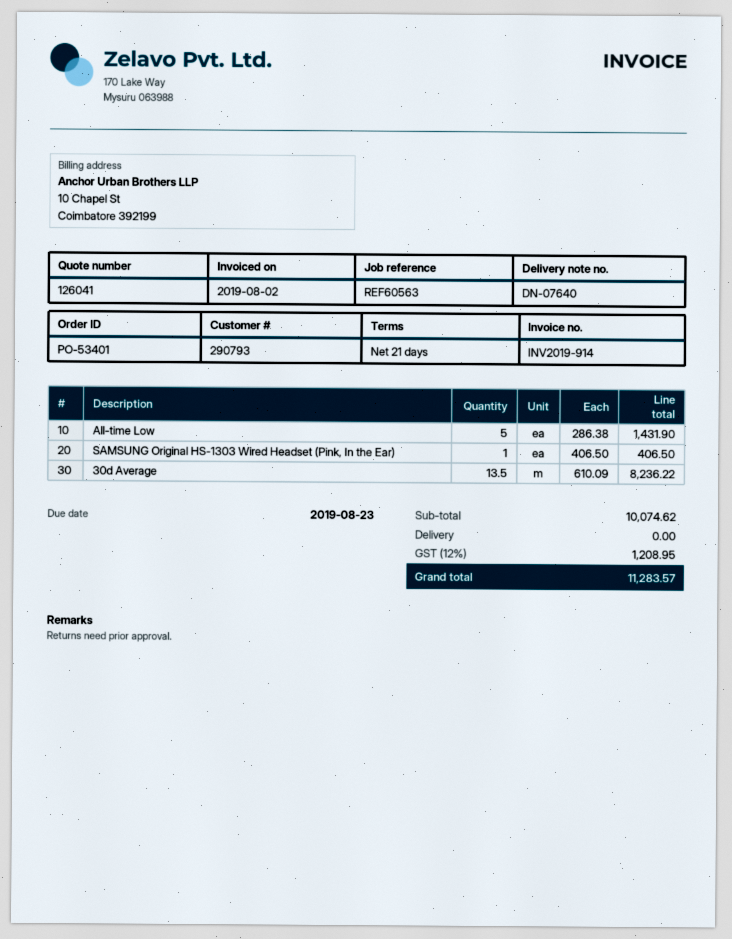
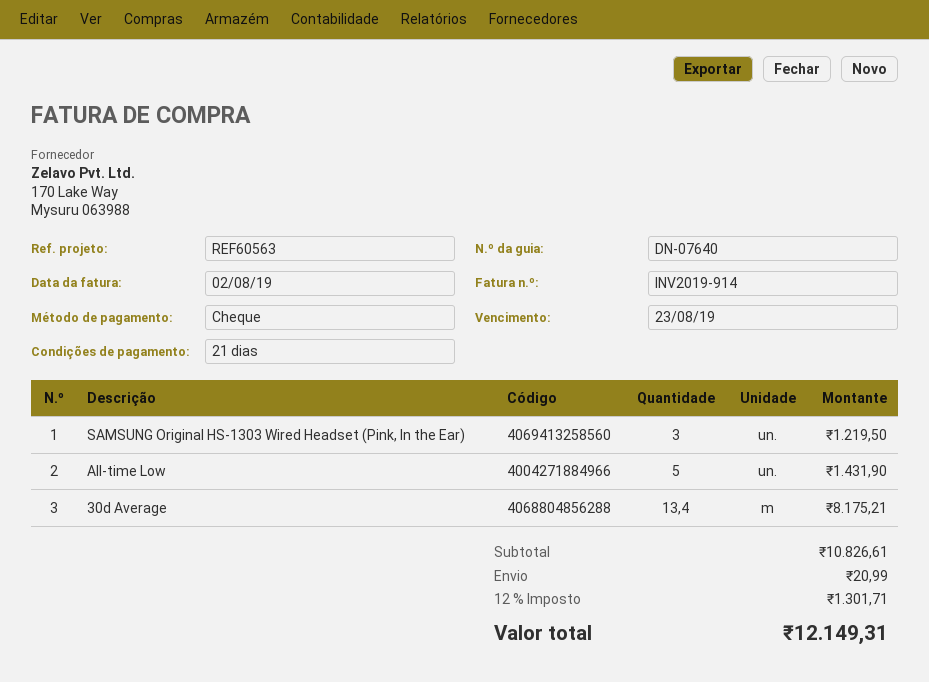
SAMSUNG Original HS-1303 Wired Headset (Pink, In the Ear): 1 for 406.50 -> 3 for 1219.50
30d Average: 13.5 for 8236.22 -> 13.4 for 8175.21
subtotal: 10074.62 -> 10826.61
shipping: 0.00 -> 20.99
tax: 12% = 1208.95 -> 12% = 1301.71
total: 11283.57 -> 12149.31

